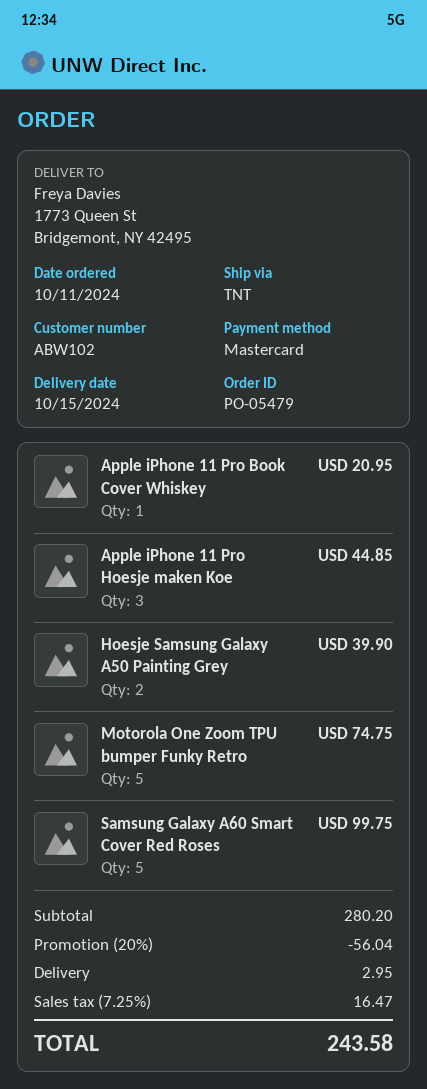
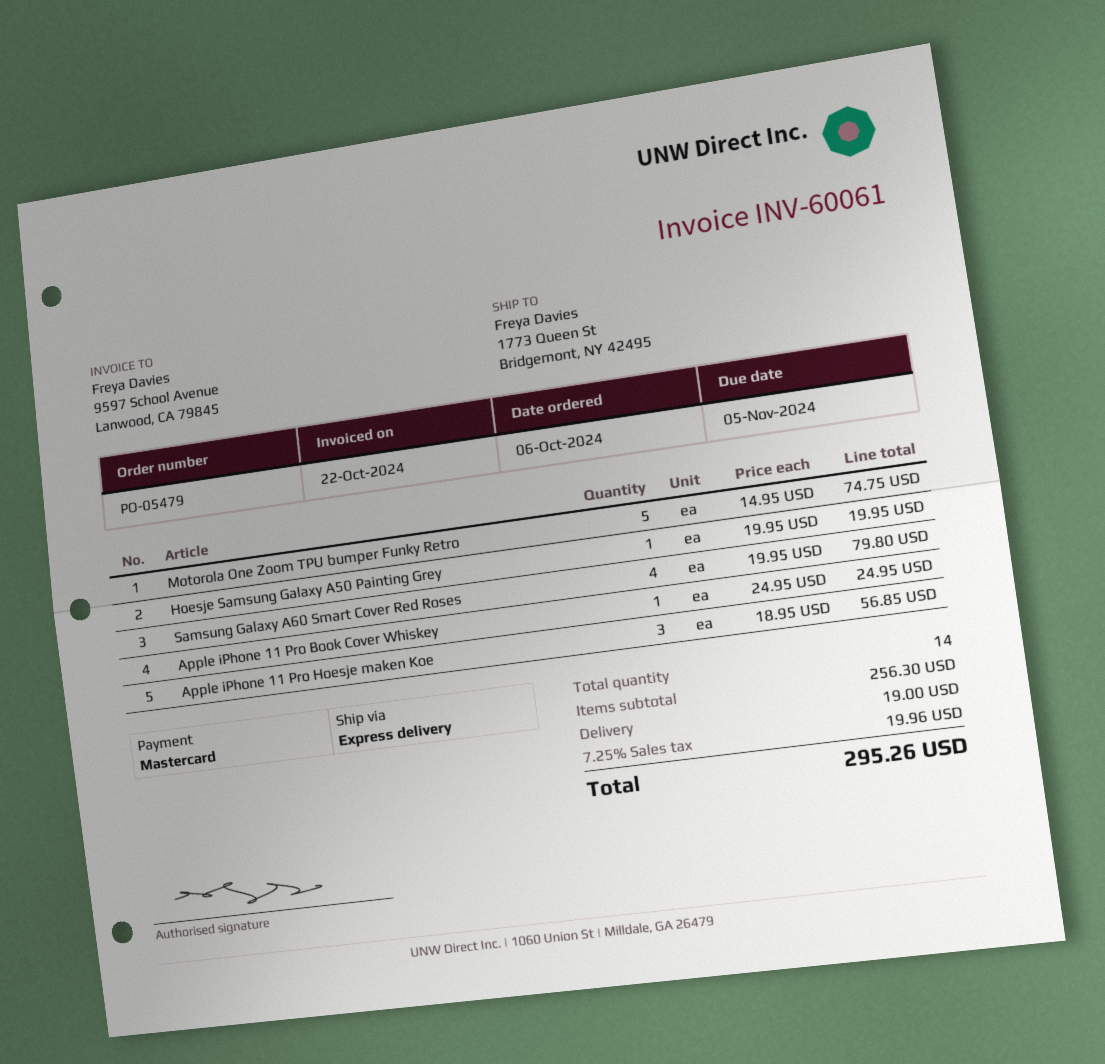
order date: 2024-10-11 -> 2024-10-06
shipping method: TNT -> express
Apple iPhone 11 Pro Book Cover Whiskey: 1 for 20.95 -> 1 for 24.95
Apple iPhone 11 Pro Hoesje maken Koe: 3 for 44.85 -> 3 for 56.85
Hoesje Samsung Galaxy A50 Painting Grey: 2 for 39.90 -> 1 for 19.95
Samsung Galaxy A60 Smart Cover Red Roses: 5 for 99.75 -> 4 for 79.80
subtotal: 280.20 -> 256.30
discount: 20% = 56.04 -> none
shipping: 2.95 -> 19.00
tax: 7.25% = 16.47 -> 7.25% = 19.96
total: 243.58 -> 295.26

